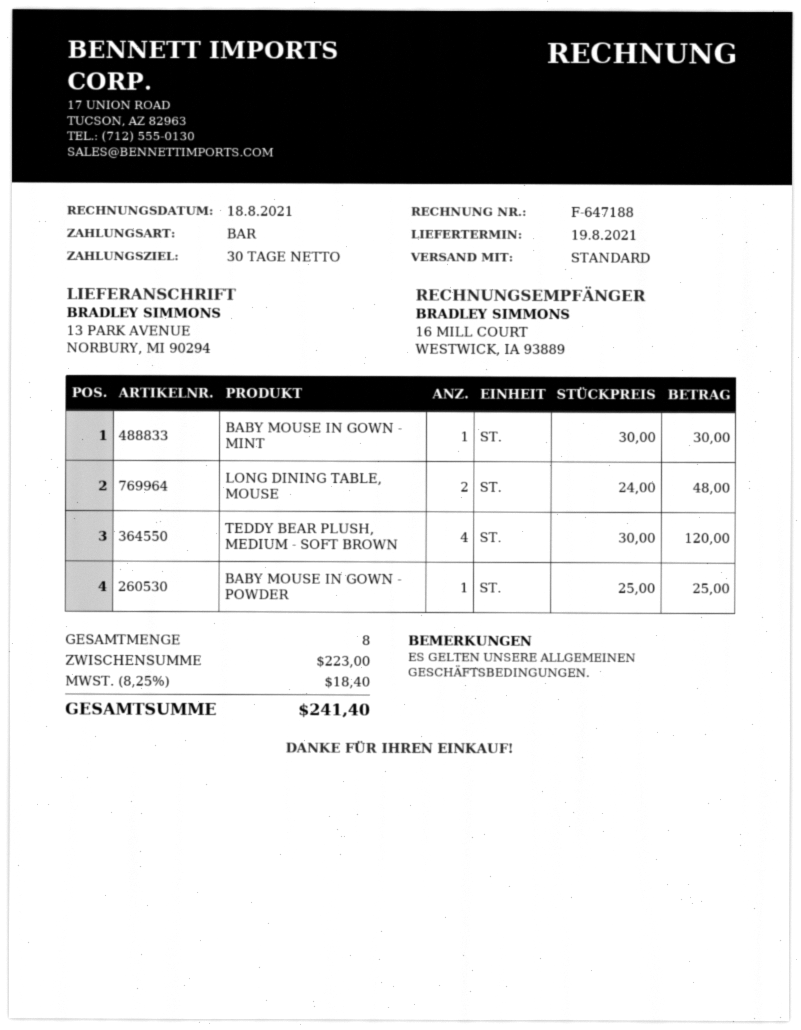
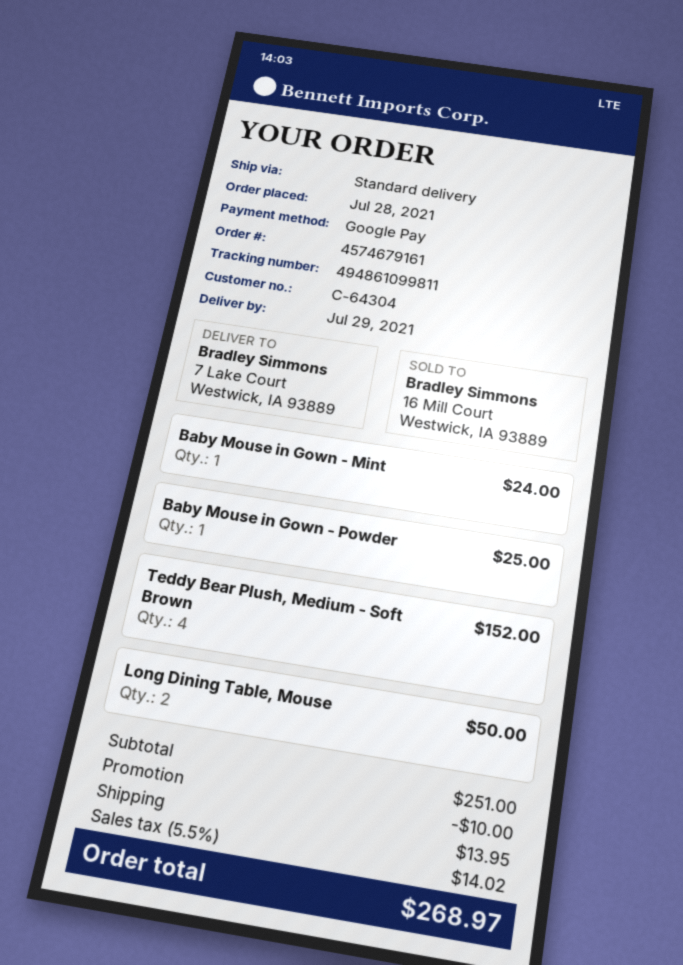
delivery date: 2021-08-19 -> 2021-07-29
payment method: cash -> Google Pay
ship to: 13 PARK AVENUE, NORBURY, MI 90294 -> 7 Lake Court, Westwick, IA 93889
BABY MOUSE IN GOWN - MINT: 1 for 30.00 -> 1 for 24.00
LONG DINING TABLE, MOUSE: 2 for 48.00 -> 2 for 50.00
TEDDY BEAR PLUSH, MEDIUM - SOFT BROWN: 4 for 120.00 -> 4 for 152.00
subtotal: 223.00 -> 251.00
discount: none -> 10.00
shipping: none -> 13.95
tax: 8.25% = 18.40 -> 5.5% = 14.02
total: 241.40 -> 268.97

